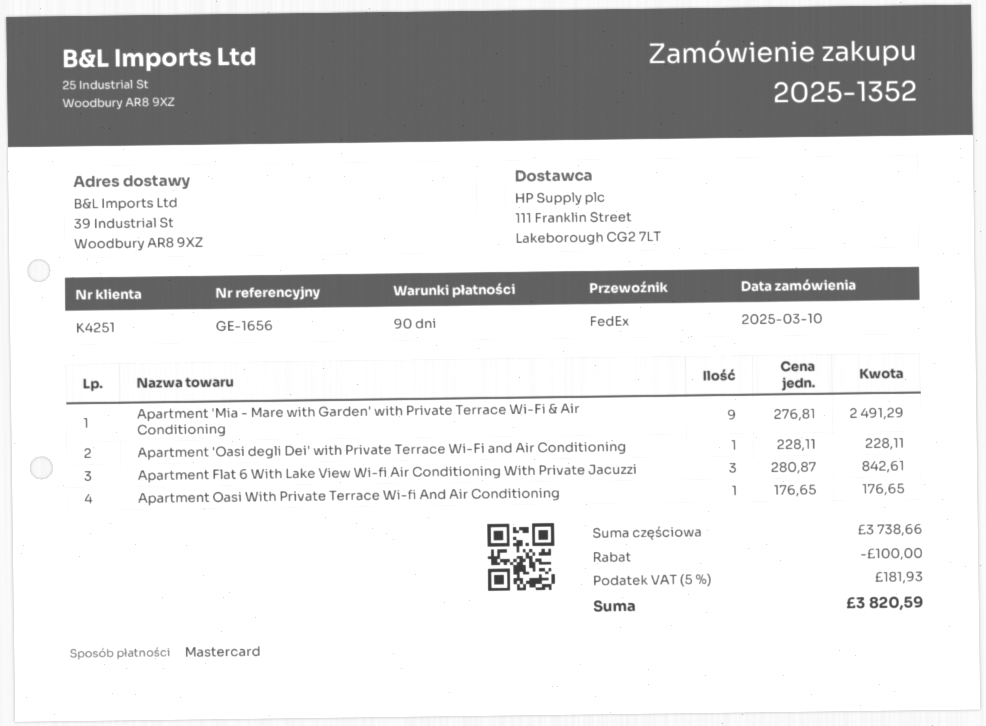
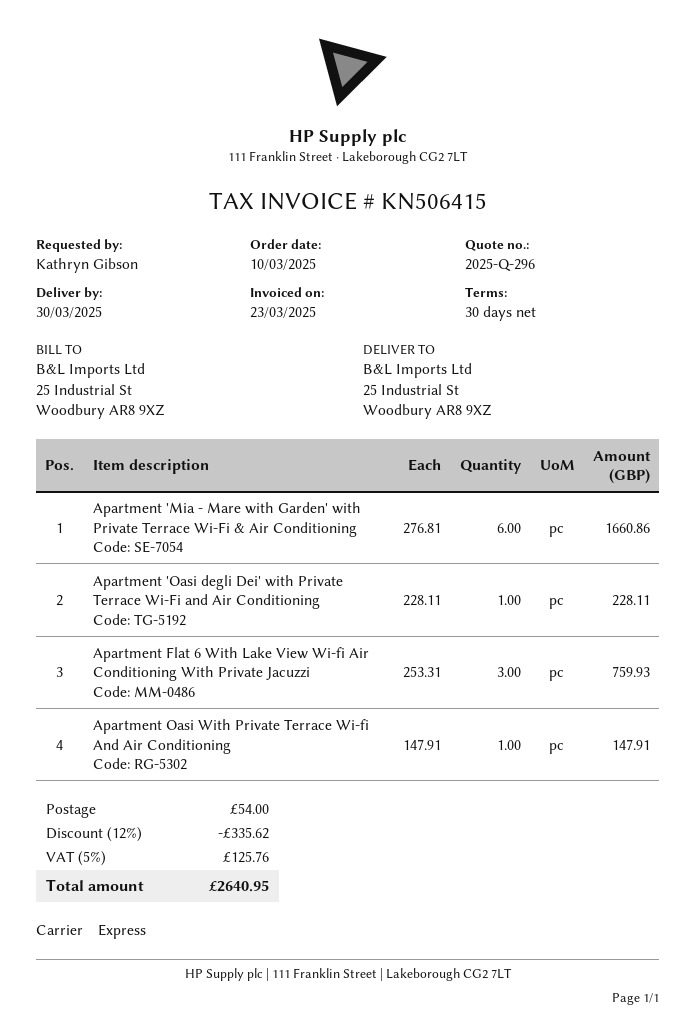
payment terms: 90 days -> 30 days
shipping method: FedEx -> express
ship to: 39 Industrial St, Woodbury AR8 9XZ -> 25 Industrial St, Woodbury AR8 9XZ
Apartment 'Mia - Mare with Garden' with Private Terrace Wi-Fi & Air Conditioning: 9 x 276.81 = 2491.29 -> 6 x 276.81 = 1660.86
Apartment Flat 6 With Lake View Wi-fi Air Conditioning With Private Jacuzzi: 3 x 280.87 = 842.61 -> 3 x 253.31 = 759.93
Apartment Oasi With Private Terrace Wi-fi And Air Conditioning: 1 x 176.65 = 176.65 -> 1 x 147.91 = 147.91
discount: 100.00 -> 335.62
shipping: none -> 54.00
tax: 5% = 181.93 -> 5% = 125.76
total: 3820.59 -> 2640.95

